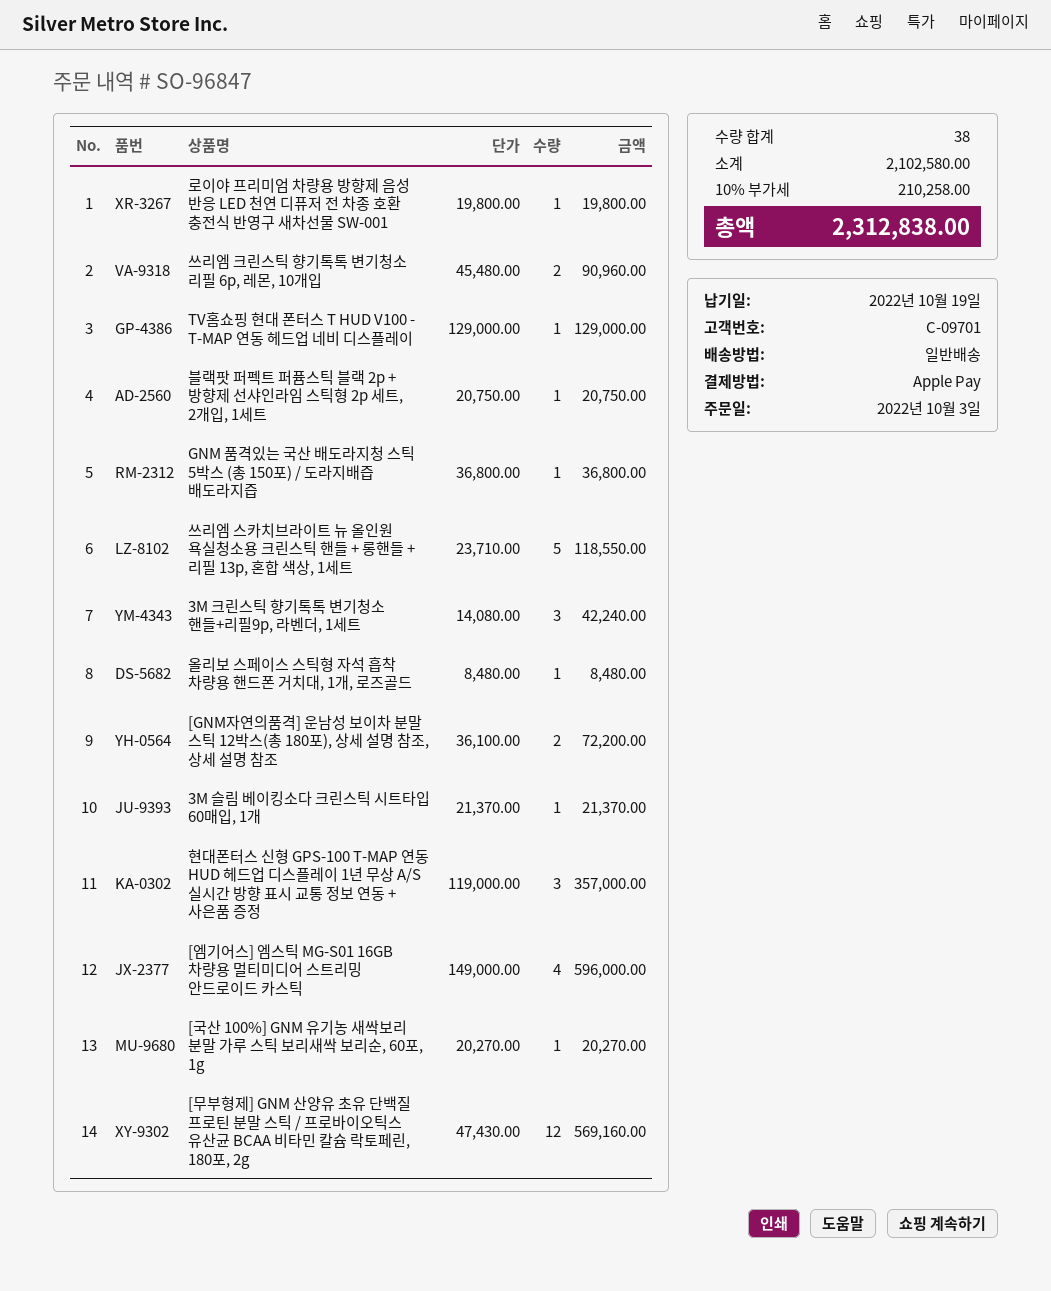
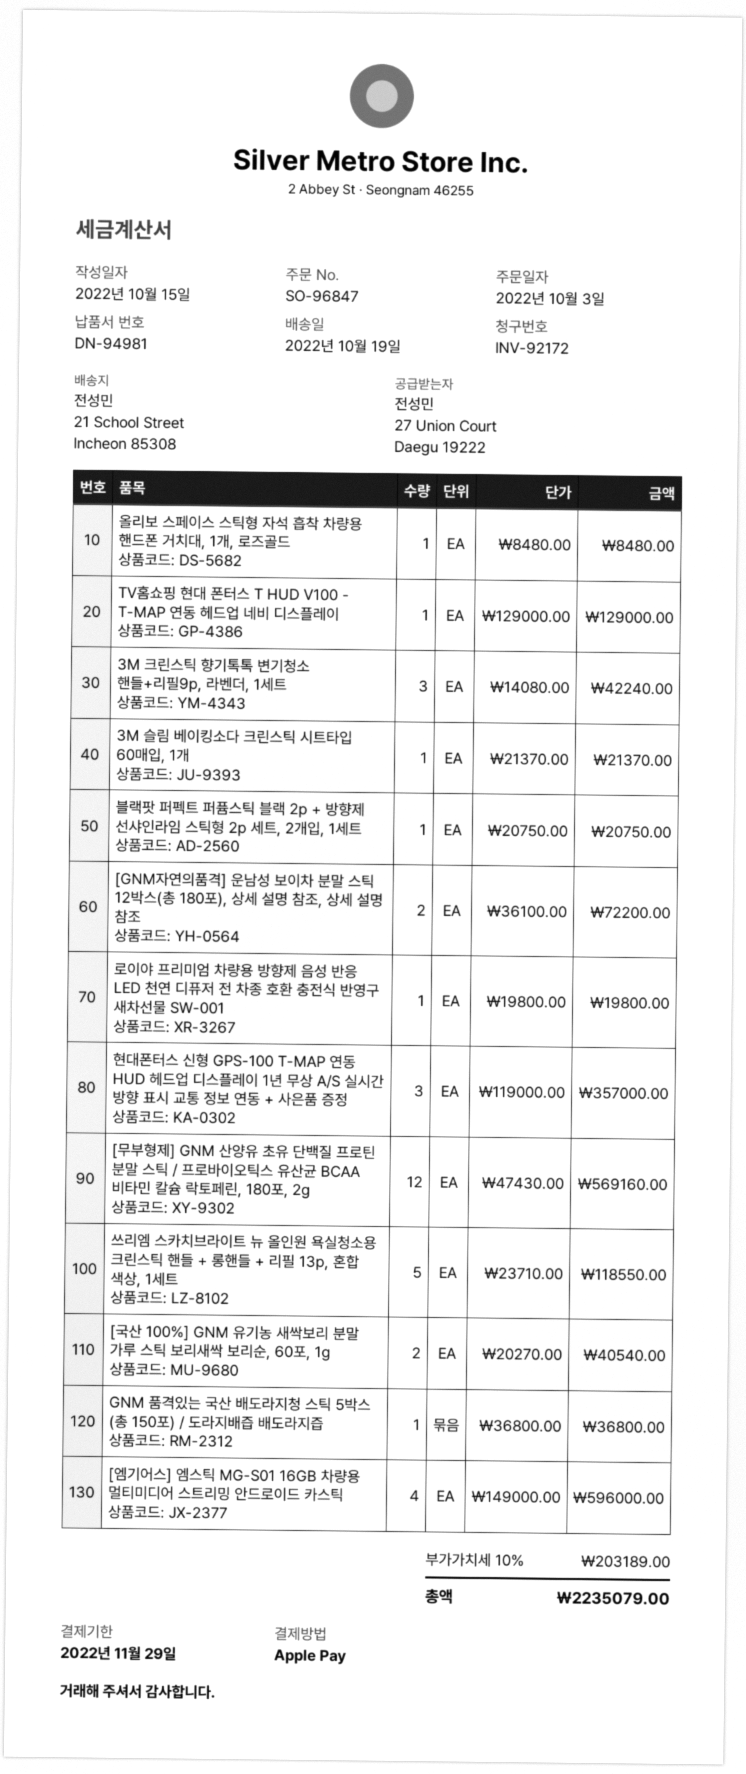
쓰리엠 크린스틱 향기톡톡 변기청소 리필 6p, 레몬, 10개입: 2 x 45480.00 = 90960.00 -> none
[국산 100%] GNM 유기농 새싹보리 분말 가루 스틱 보리새싹 보리순, 60포, 1g: 1 x 20270.00 = 20270.00 -> 2 x 20270.00 = 40540.00
tax: 10% = 210258.00 -> 10% = 203189.00
total: 2312838.00 -> 2235079.00

